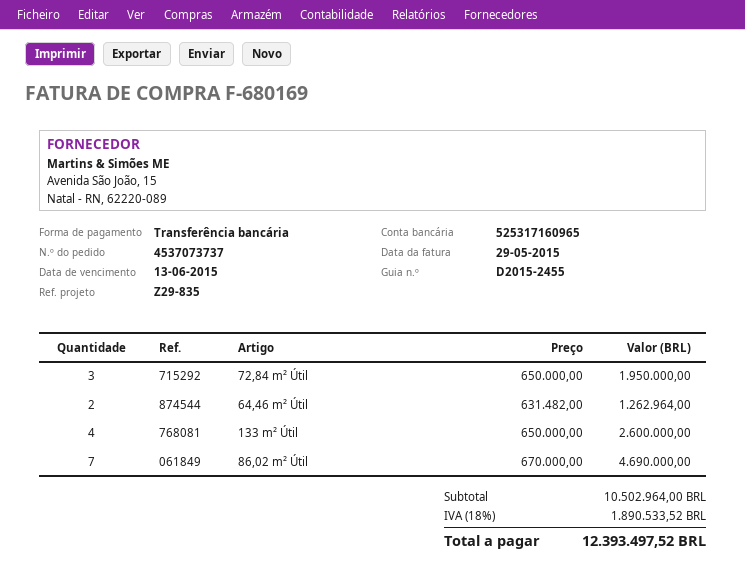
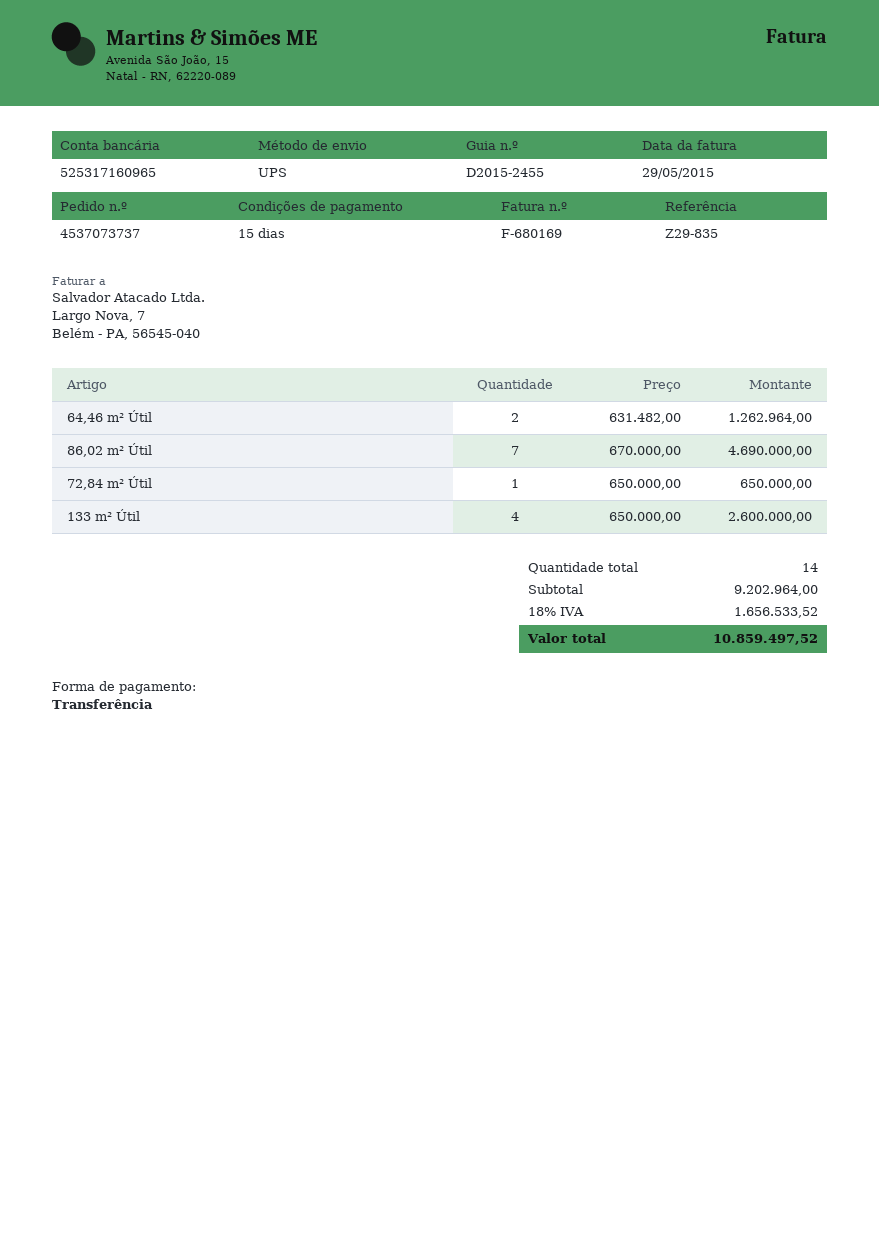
72,84 m² Útil: 3 x 650000.00 = 1950000.00 -> 1 x 650000.00 = 650000.00
subtotal: 10502964.00 -> 9202964.00
tax: 18% = 1890533.52 -> 18% = 1656533.52
total: 12393497.52 -> 10859497.52

